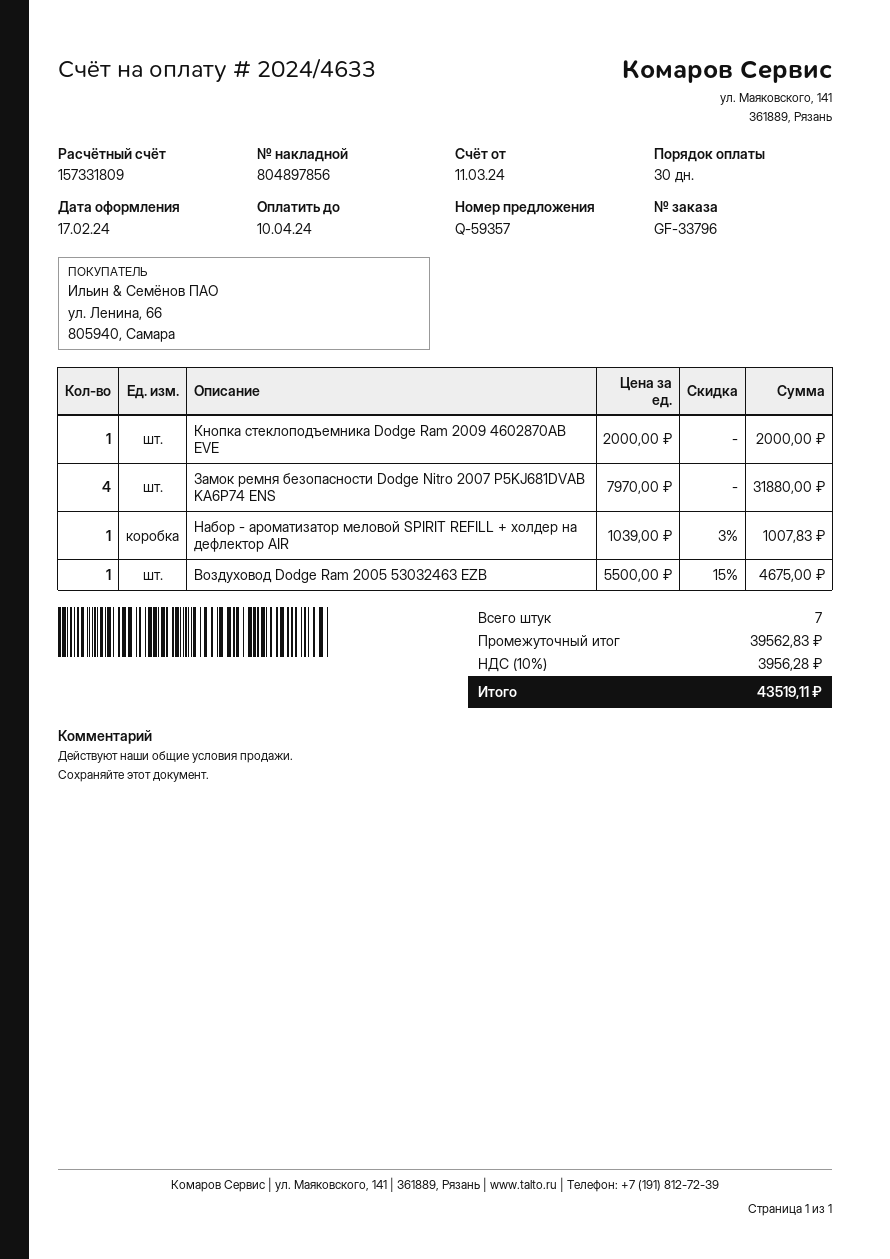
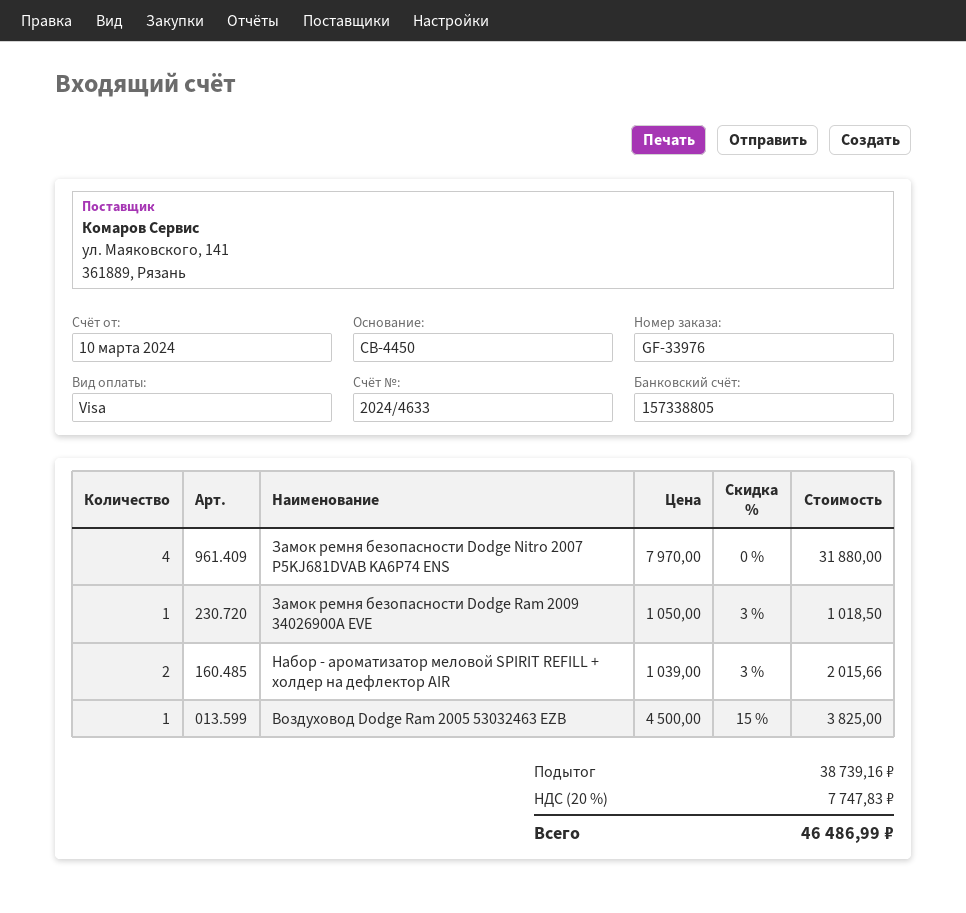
order number: GF-33796 -> GF-33976
invoice date: 2024-03-11 -> 2024-03-10
bank account: 157331809 -> 157338805
Кнопка стеклоподъемника Dodge Ram 2009 4602870AB EVE: 1 x 2000.00 = 2000.00 -> none
Набор - ароматизатор меловой SPIRIT REFILL + холдер на дефлектор AIR: 1 x 1039.00 - 3% = 1007.83 -> 2 x 1039.00 - 3% = 2015.66
Воздуховод Dodge Ram 2005 53032463 EZB: 1 x 5500.00 - 15% = 4675.00 -> 1 x 4500.00 - 15% = 3825.00
Замок ремня безопасности Dodge Ram 2009 34026900A EVE: none -> 1 x 1050.00 - 3% = 1018.50
subtotal: 39562.83 -> 38739.16
tax: 10% = 3956.28 -> 20% = 7747.83
total: 43519.11 -> 46486.99

